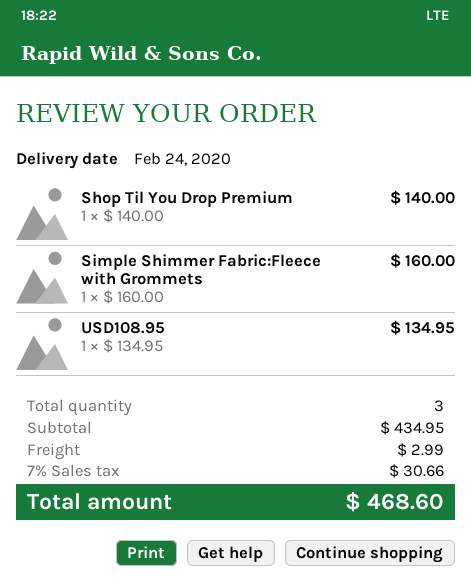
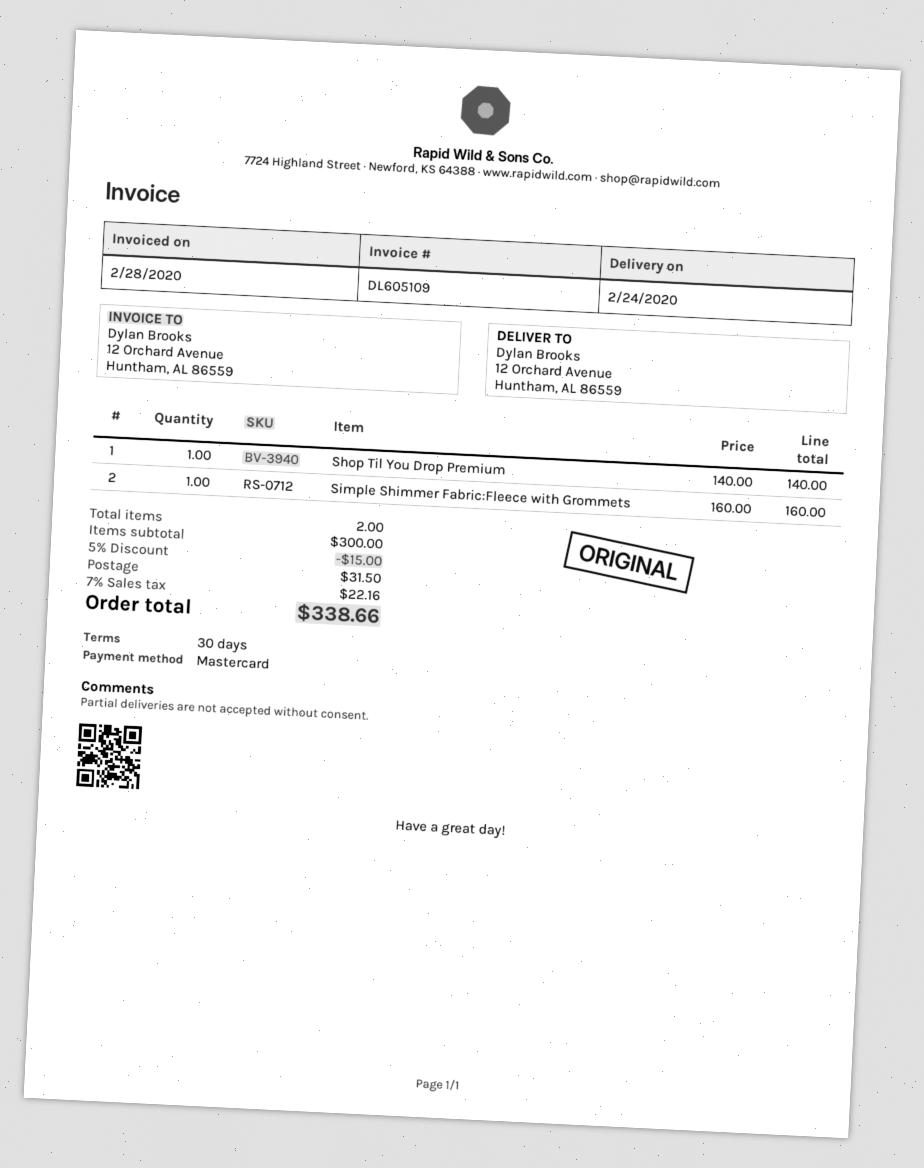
USD108.95: 1 x 134.95 = 134.95 -> none
total quantity: 3 -> 2
subtotal: 434.95 -> 300.00
discount: none -> 5% = 15.00
shipping: 2.99 -> 31.50
tax: 7% = 30.66 -> 7% = 22.16
total: 468.60 -> 338.66

